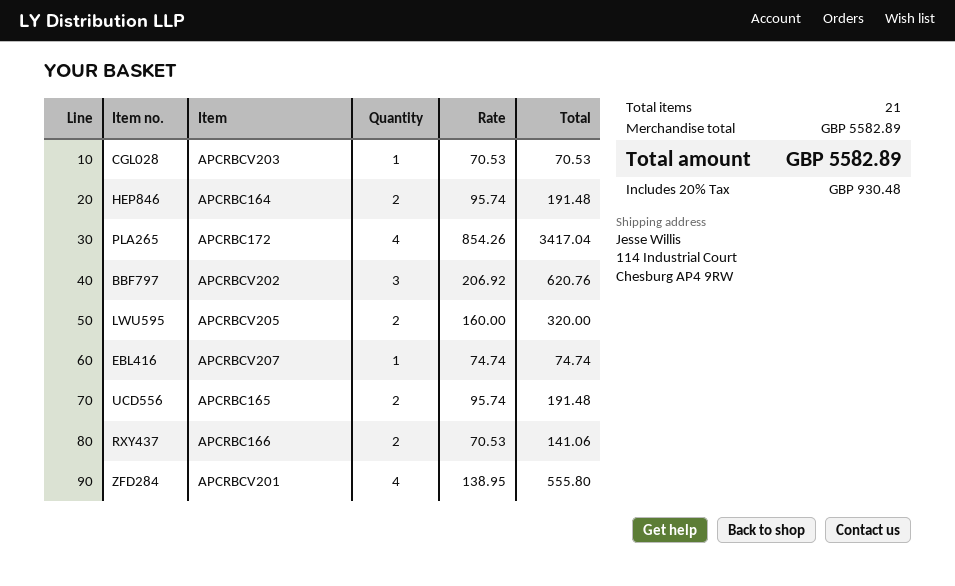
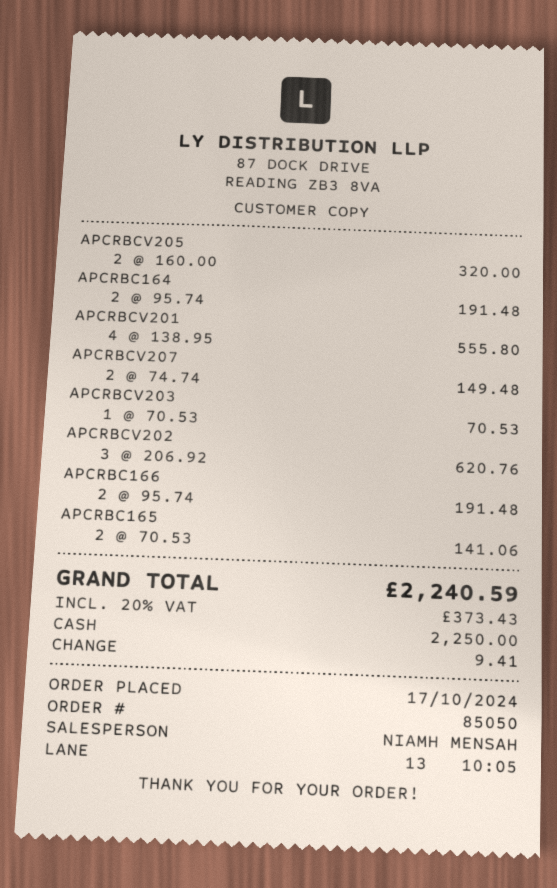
APCRBC172: 4 x 854.26 = 3417.04 -> none
APCRBCV207: 1 x 74.74 = 74.74 -> 2 x 74.74 = 149.48
APCRBC165: 2 x 95.74 = 191.48 -> 2 x 70.53 = 141.06
APCRBC166: 2 x 70.53 = 141.06 -> 2 x 95.74 = 191.48
tax: 20% = 930.48 -> 20% = 373.43
total: 5582.89 -> 2240.59

